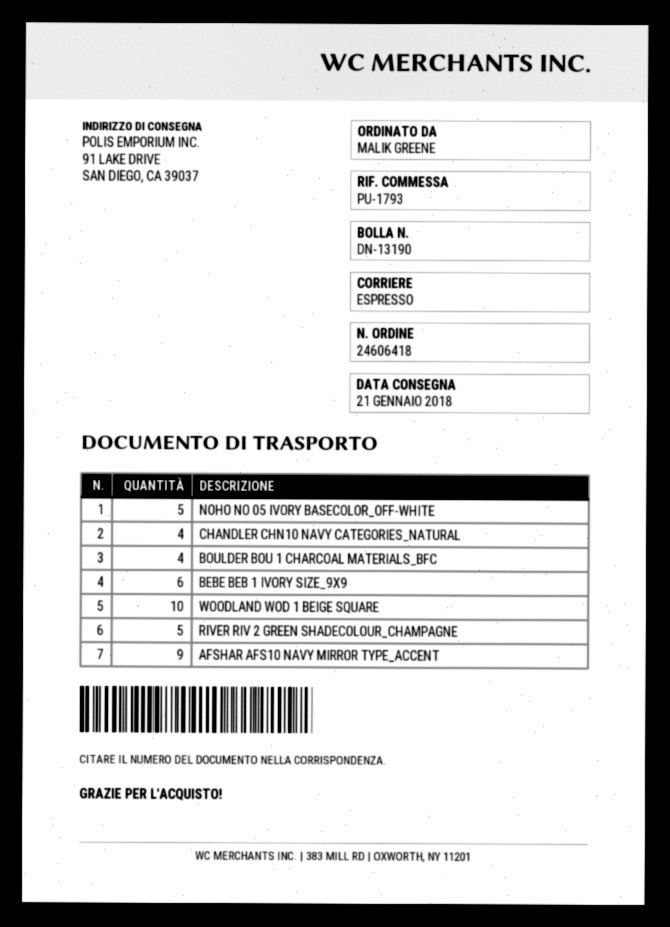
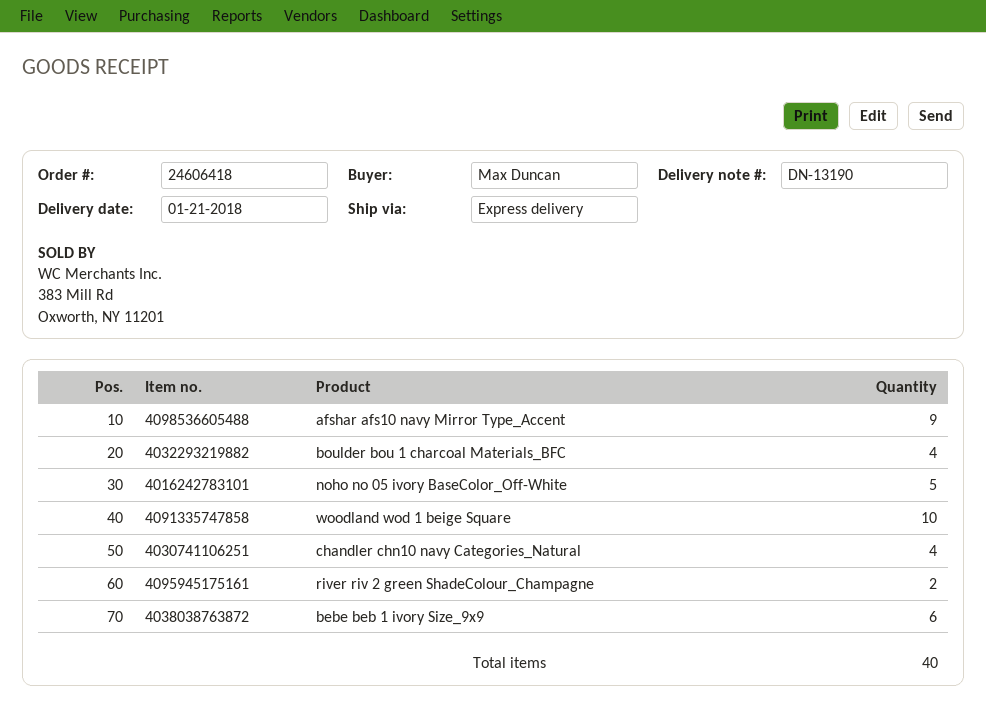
ordered by: MALIK GREENE -> Max Duncan
RIVER RIV 2 GREEN SHADECOLOUR_CHAMPAGNE: 5 -> 2

